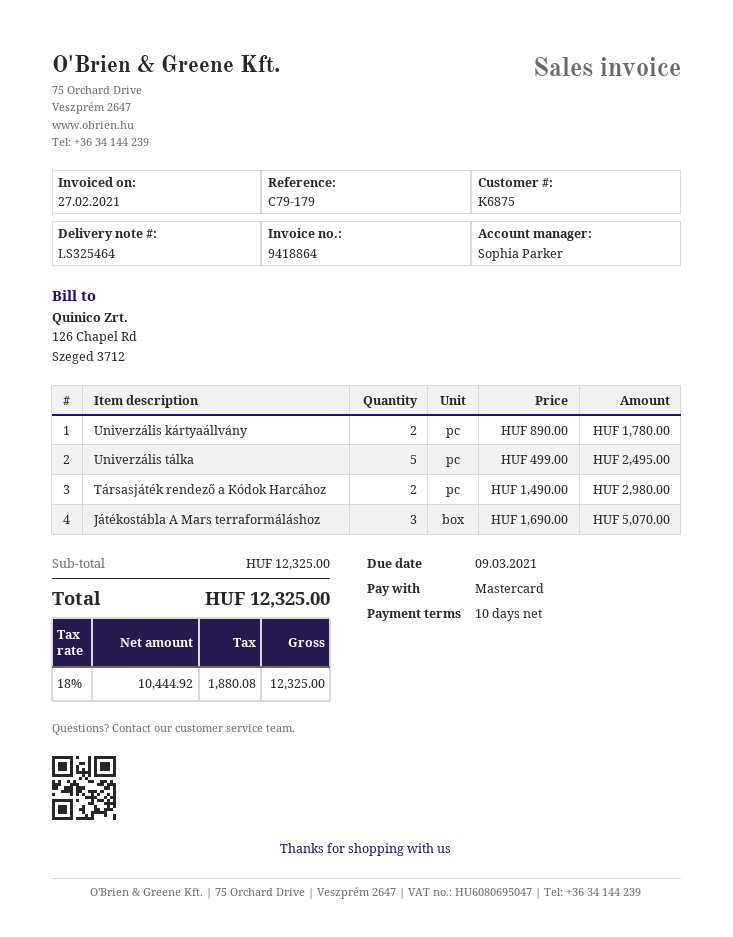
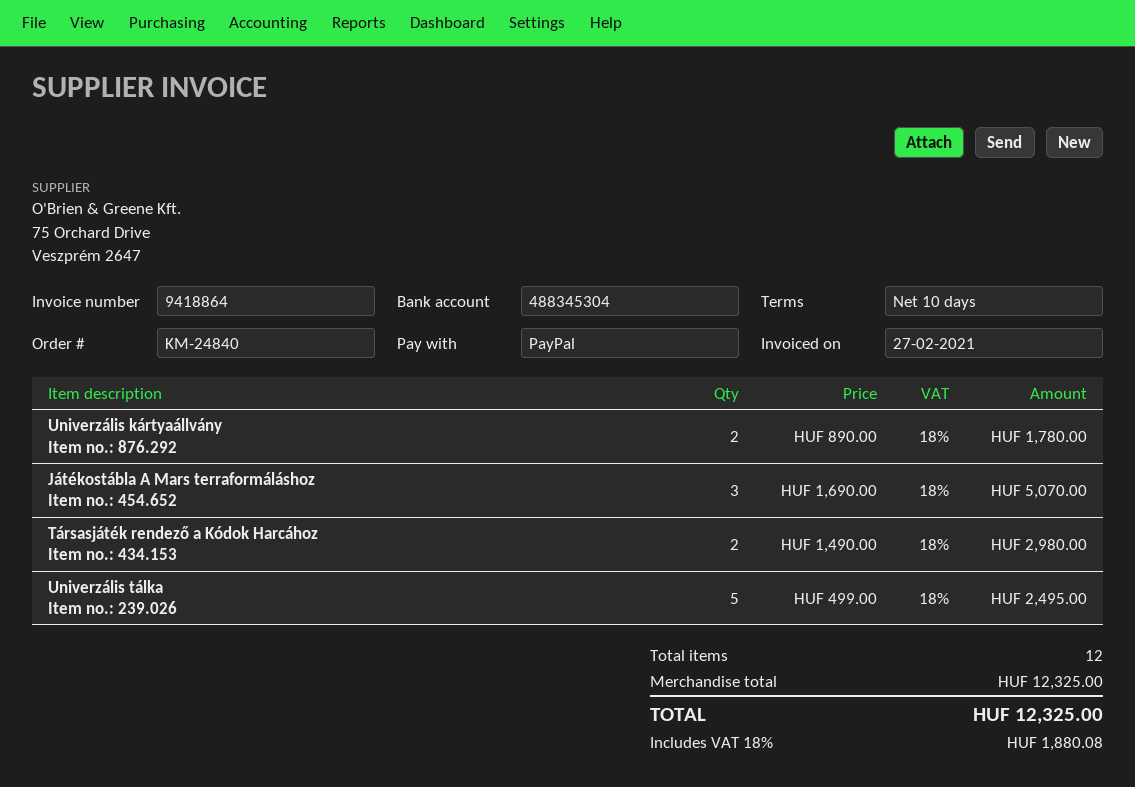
payment method: Mastercard -> PayPal

